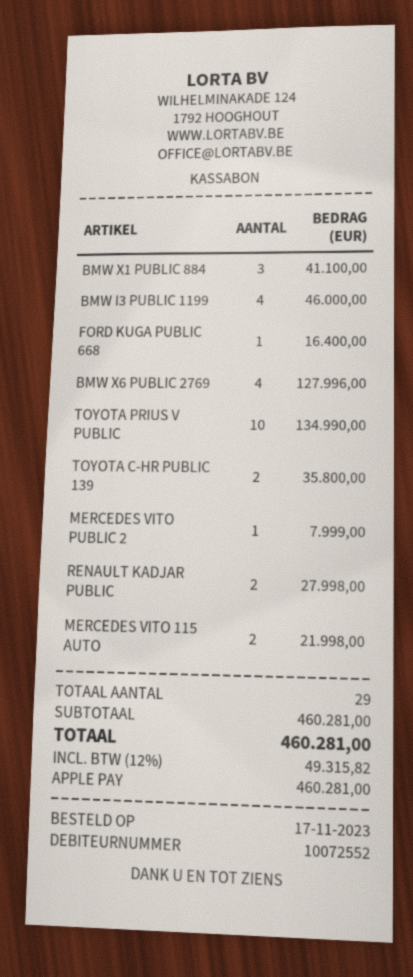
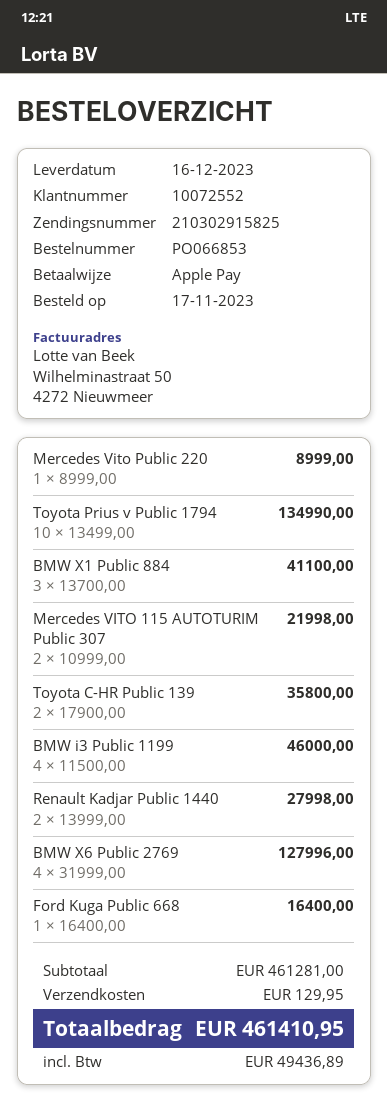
MERCEDES VITO PUBLIC 2: 1 for 7999.00 -> 1 for 8999.00
subtotal: 460281.00 -> 461281.00
shipping: none -> 129.95
tax: 49315.82 -> 49436.89
total: 460281.00 -> 461410.95

